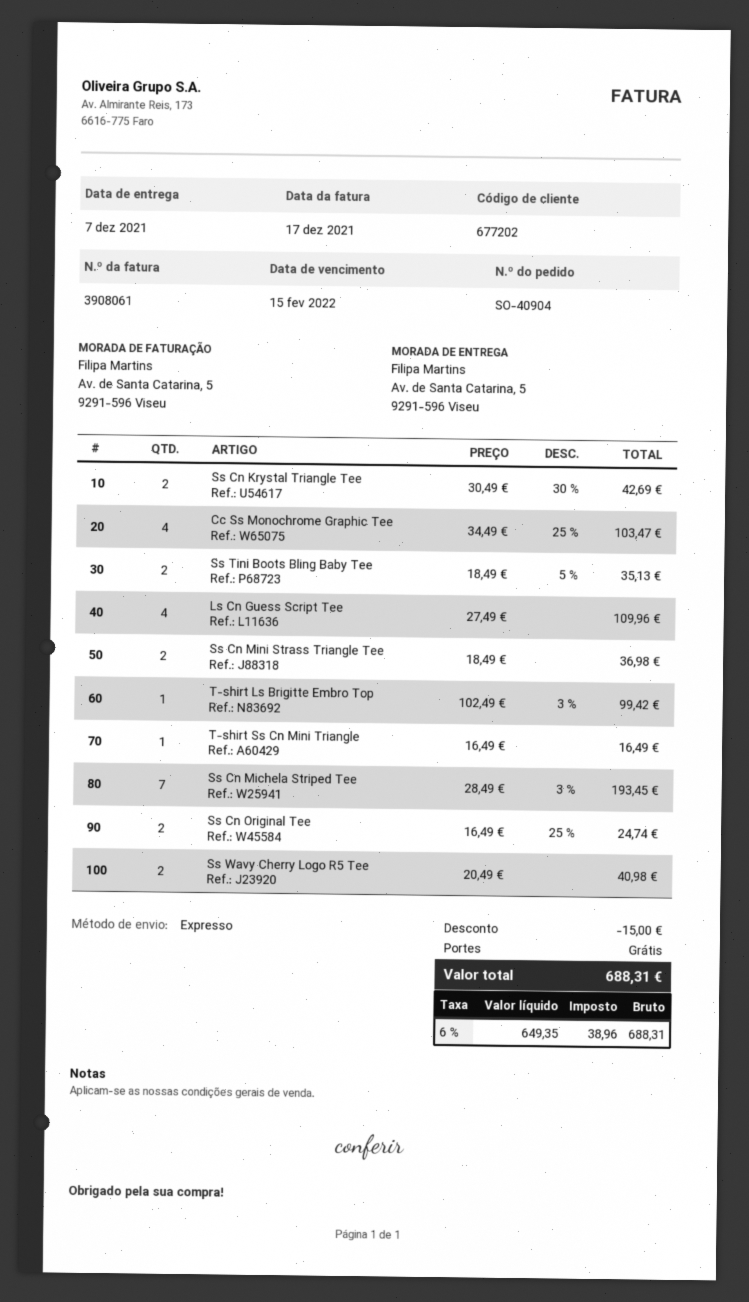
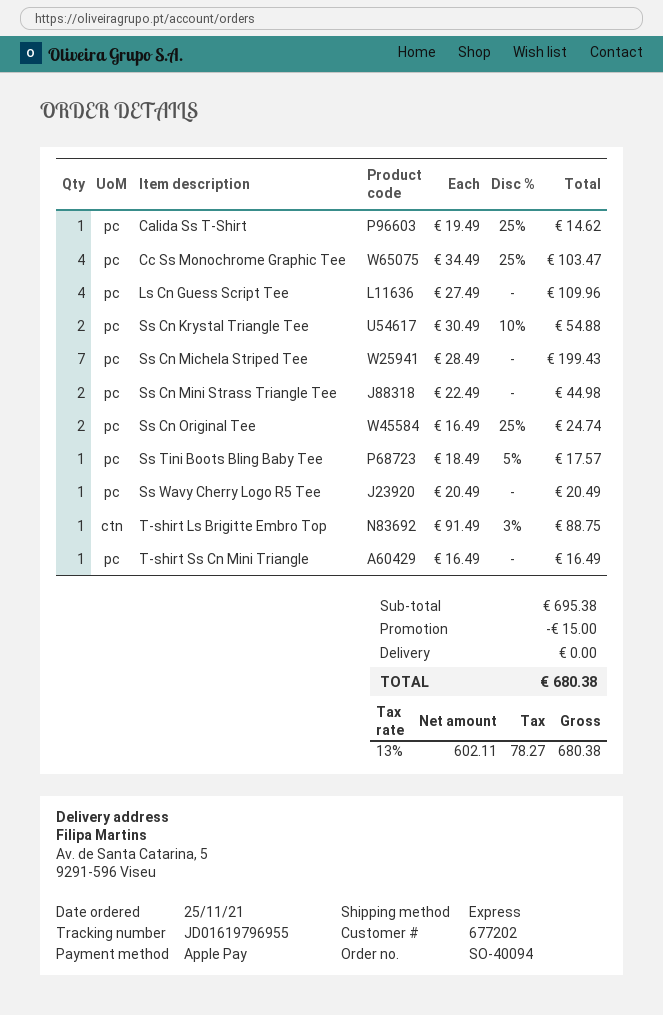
order number: SO-40904 -> SO-40094
Ss Cn Krystal Triangle Tee: 2 x 30.49 - 30% = 42.69 -> 2 x 30.49 - 10% = 54.88
Ss Tini Boots Bling Baby Tee: 2 x 18.49 - 5% = 35.13 -> 1 x 18.49 - 5% = 17.57
Ss Cn Mini Strass Triangle Tee: 2 x 18.49 = 36.98 -> 2 x 22.49 = 44.98
T-shirt Ls Brigitte Embro Top: 1 x 102.49 - 3% = 99.42 -> 1 x 91.49 - 3% = 88.75
Ss Cn Michela Striped Tee: 7 x 28.49 - 3% = 193.45 -> 7 x 28.49 = 199.43
Ss Wavy Cherry Logo R5 Tee: 2 x 20.49 = 40.98 -> 1 x 20.49 = 20.49
Calida Ss T-Shirt: none -> 1 x 19.49 - 25% = 14.62
net: 649.35 -> 602.11
tax: 6% = 38.96 -> 13% = 78.27
total: 688.31 -> 680.38

